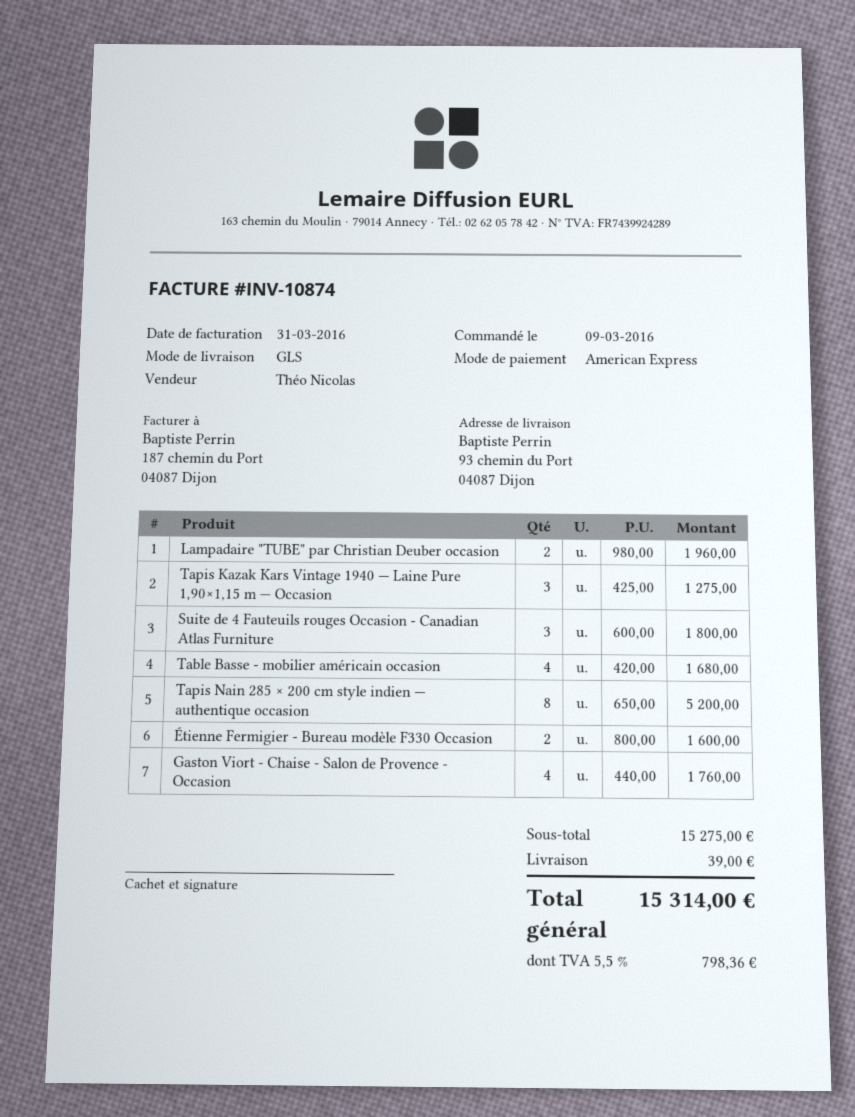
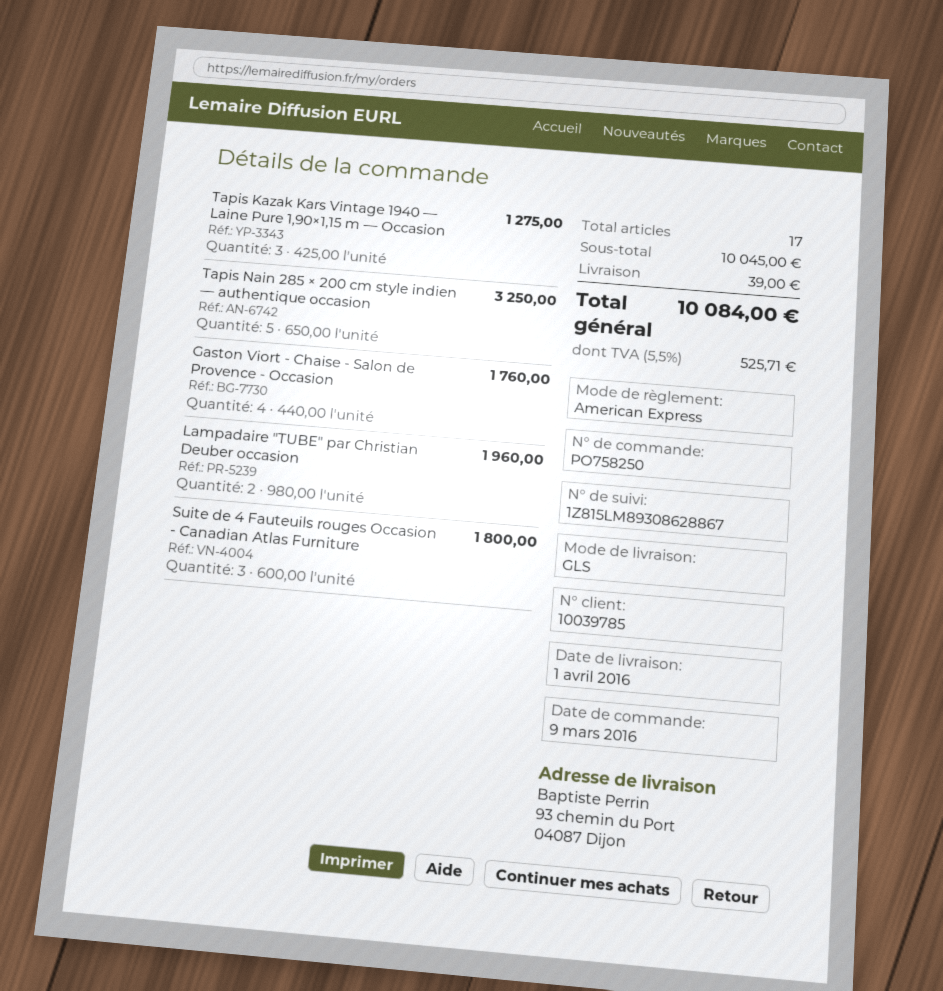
Table Basse - mobilier américain occasion: 4 x 420.00 = 1680.00 -> none
Tapis Nain 285 × 200 cm style indien — authentique occasion: 8 x 650.00 = 5200.00 -> 5 x 650.00 = 3250.00
Étienne Fermigier - Bureau modèle F330 Occasion: 2 x 800.00 = 1600.00 -> none
subtotal: 15275.00 -> 10045.00
tax: 5.5% = 798.36 -> 5.5% = 525.71
total: 15314.00 -> 10084.00

